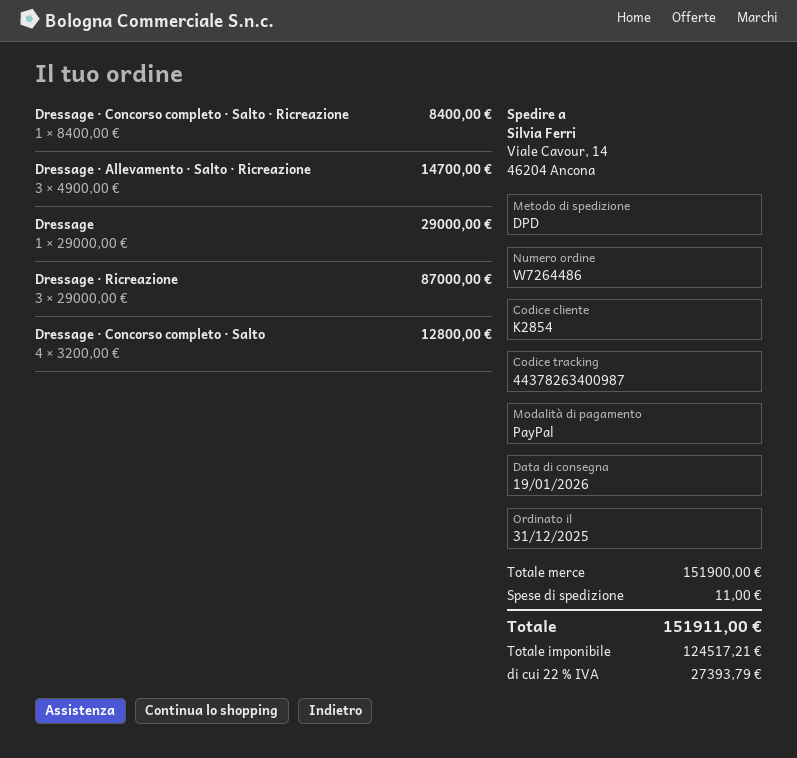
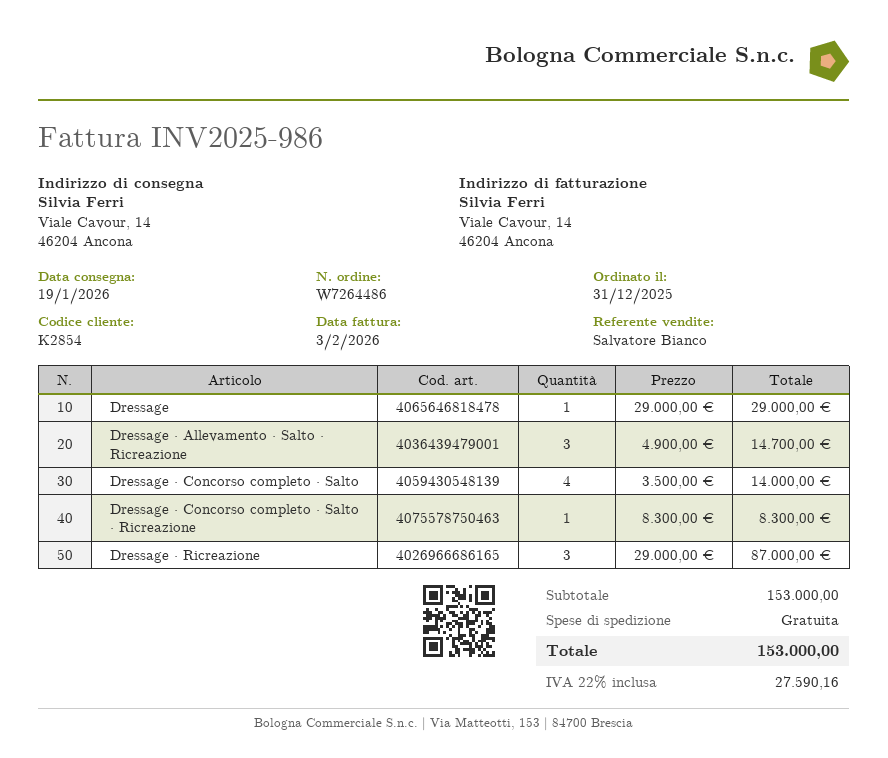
Dressage · Concorso completo · Salto · Ricreazione: 1 x 8400.00 = 8400.00 -> 1 x 8300.00 = 8300.00
Dressage · Concorso completo · Salto: 4 x 3200.00 = 12800.00 -> 4 x 3500.00 = 14000.00
subtotal: 151900.00 -> 153000.00
shipping: 11.00 -> 0.00
tax: 22% = 27393.79 -> 22% = 27590.16
total: 151911.00 -> 153000.00

